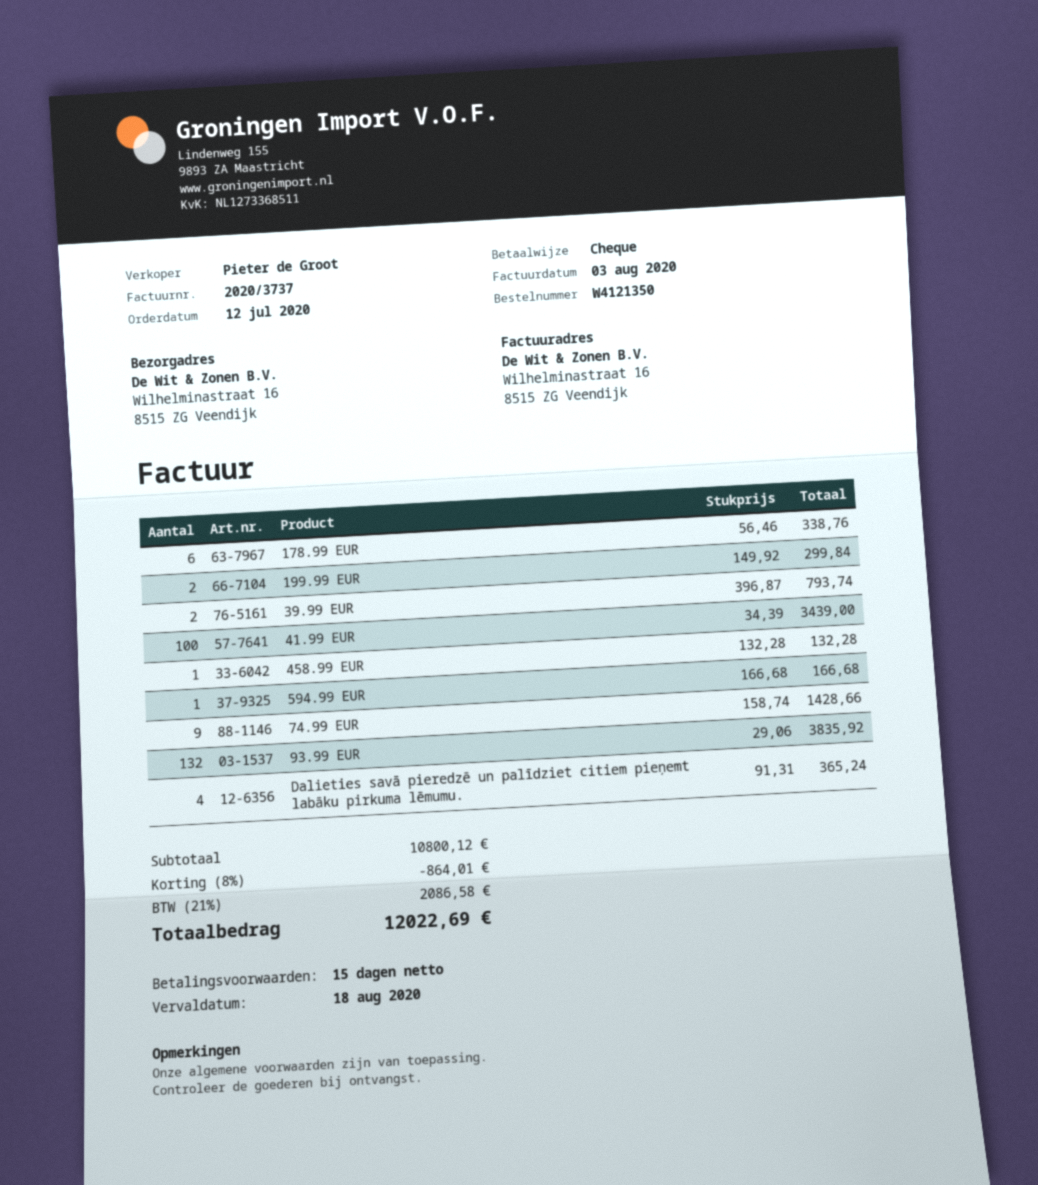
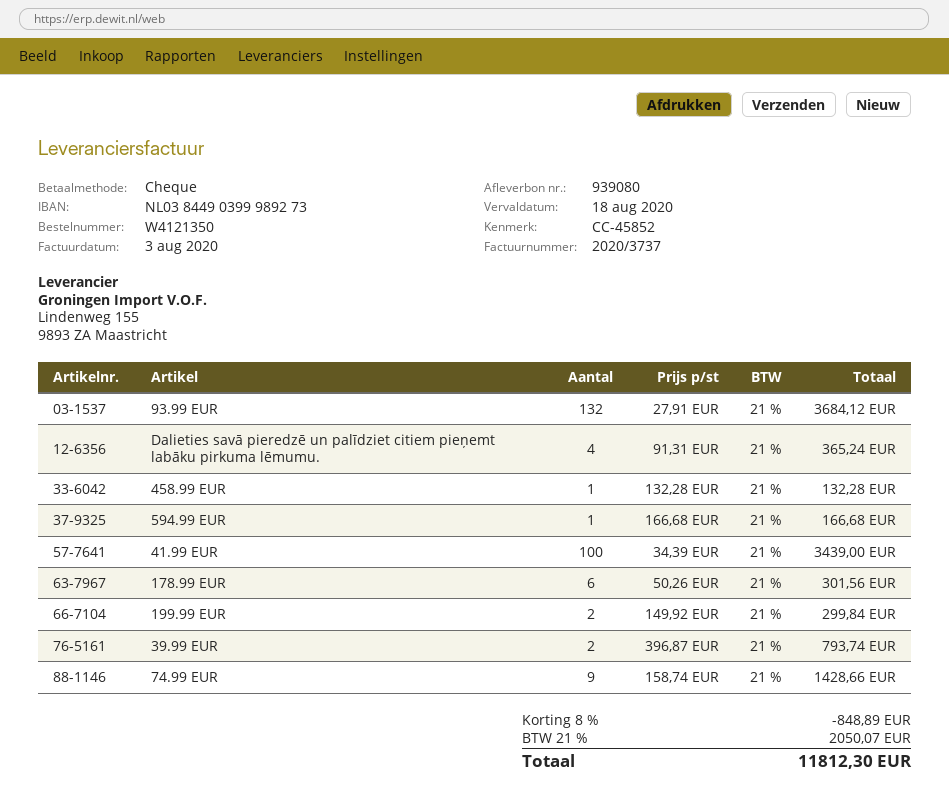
178.99 EUR: 6 x 56.46 = 338.76 -> 6 x 50.26 = 301.56
93.99 EUR: 132 x 29.06 = 3835.92 -> 132 x 27.91 = 3684.12
discount: 8% = 864.01 -> 8% = 848.89
tax: 21% = 2086.58 -> 21% = 2050.07
total: 12022.69 -> 11812.30

